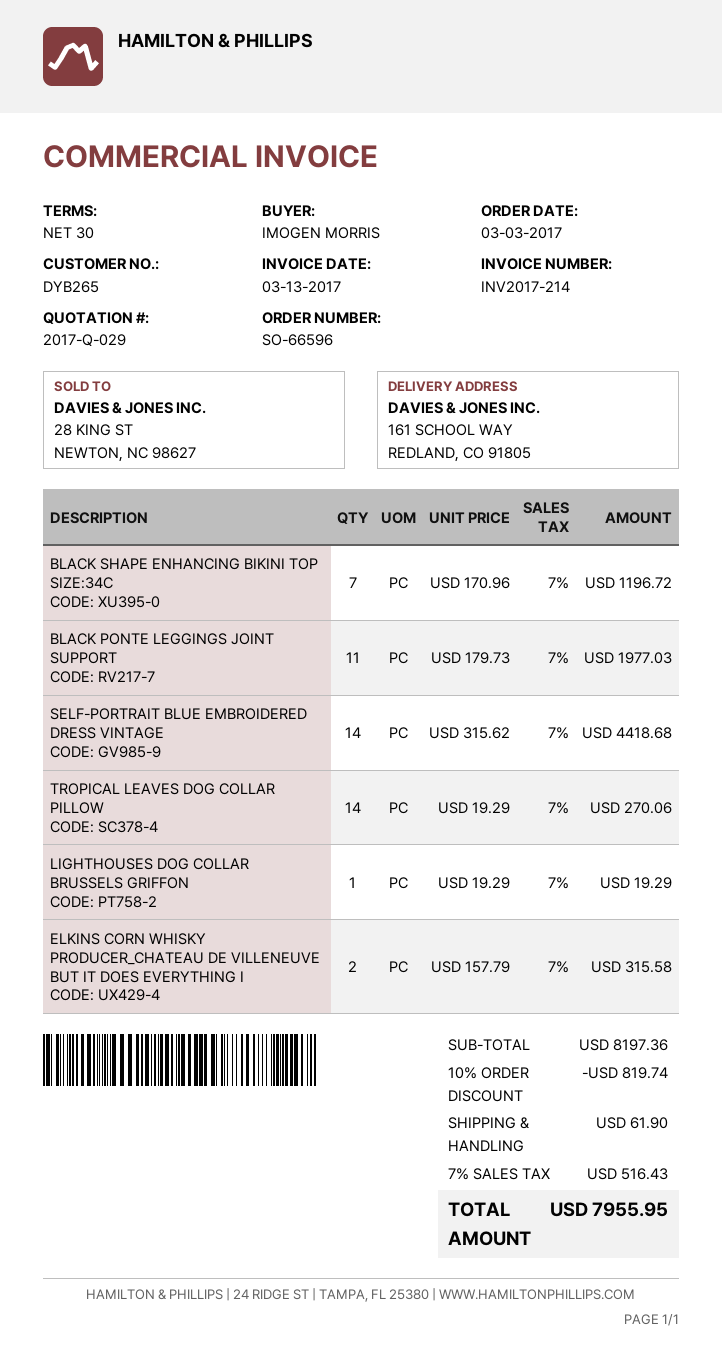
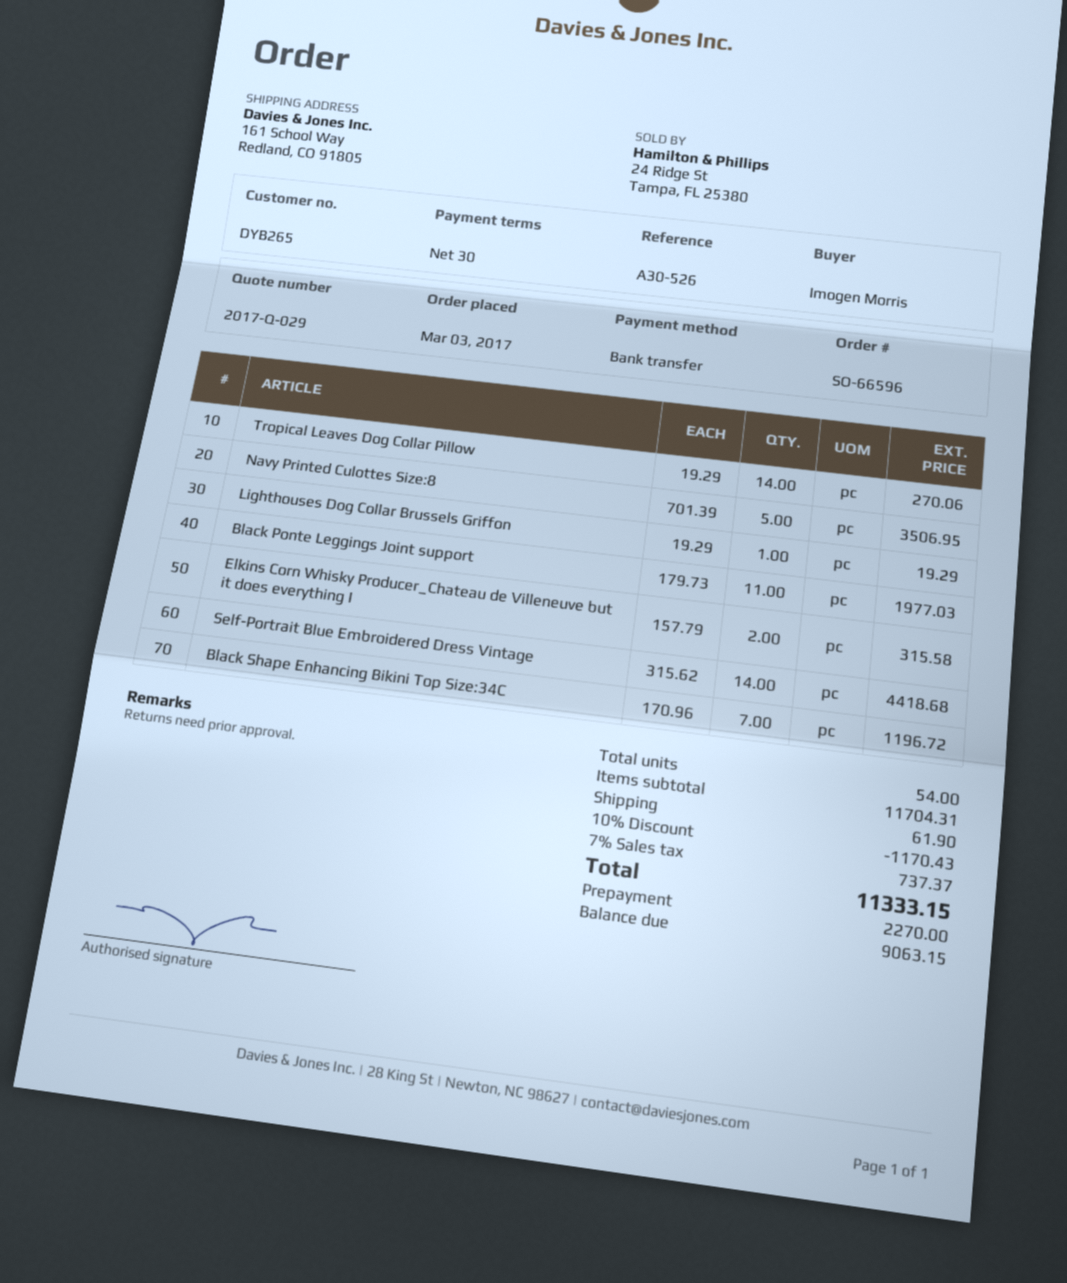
Navy Printed Culottes Size:8: none -> 5 x 701.39 = 3506.95
subtotal: 8197.36 -> 11704.31
discount: 10% = 819.74 -> 10% = 1170.43
tax: 7% = 516.43 -> 7% = 737.37
total: 7955.95 -> 11333.15

